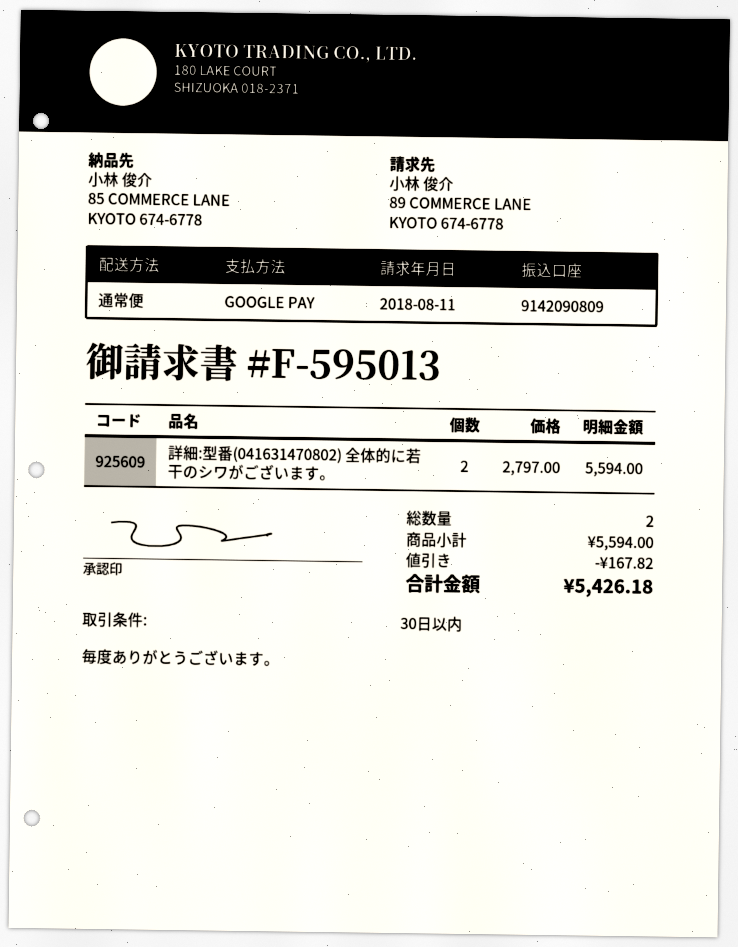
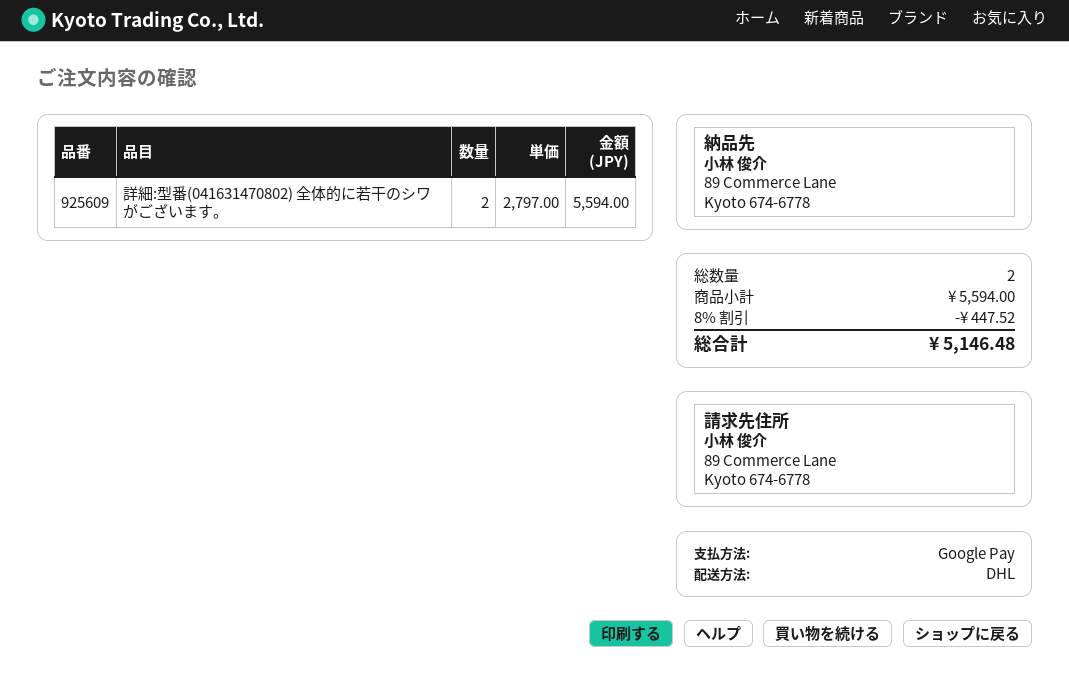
shipping method: standard -> DHL
ship to: 85 COMMERCE LANE, KYOTO 674-6778 -> 89 Commerce Lane, Kyoto 674-6778
discount: 167.82 -> 447.52
total: 5426.18 -> 5146.48

